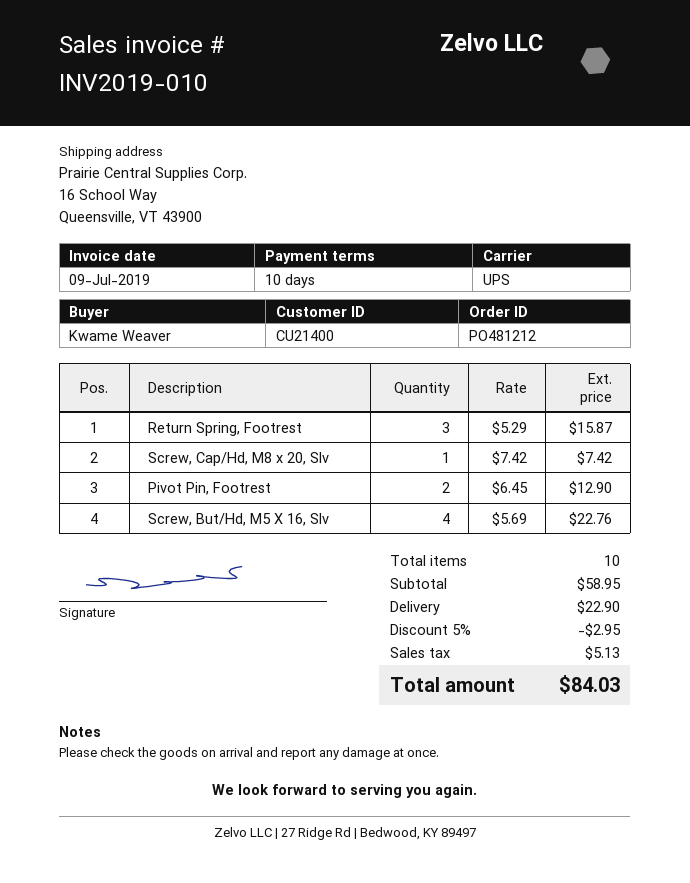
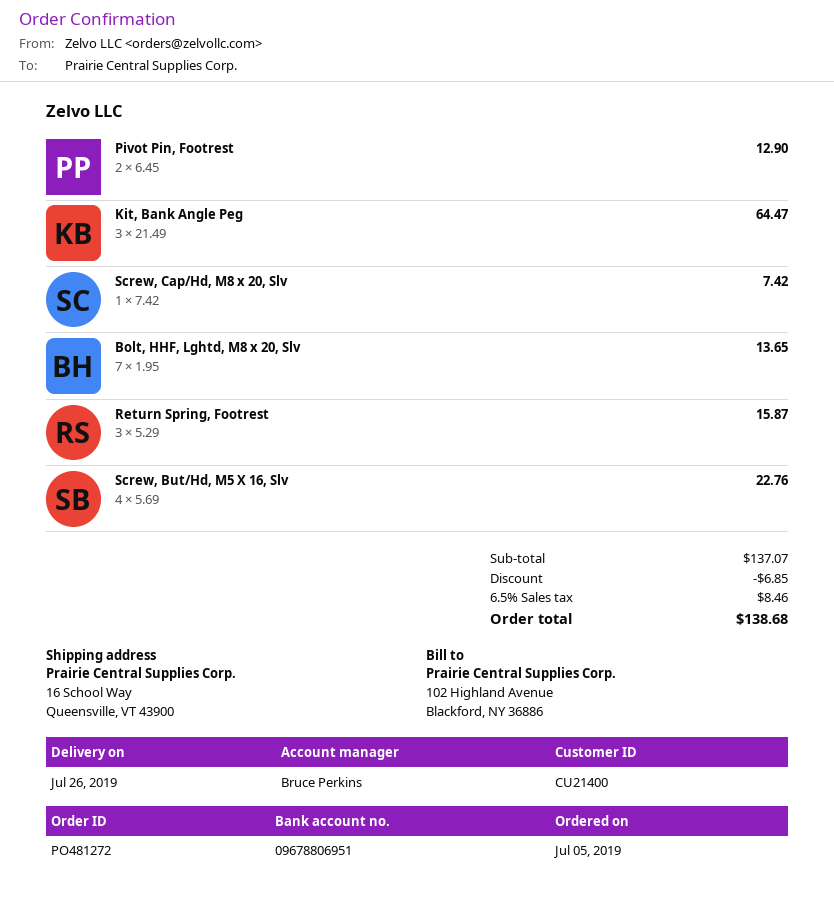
order number: PO481212 -> PO481272
Kit, Bank Angle Peg: none -> 3 x 21.49 = 64.47
Bolt, HHF, Lghtd, M8 x 20, Slv: none -> 7 x 1.95 = 13.65
subtotal: 58.95 -> 137.07
discount: 2.95 -> 6.85
shipping: 22.90 -> none
tax: 5.13 -> 8.46
total: 84.03 -> 138.68

